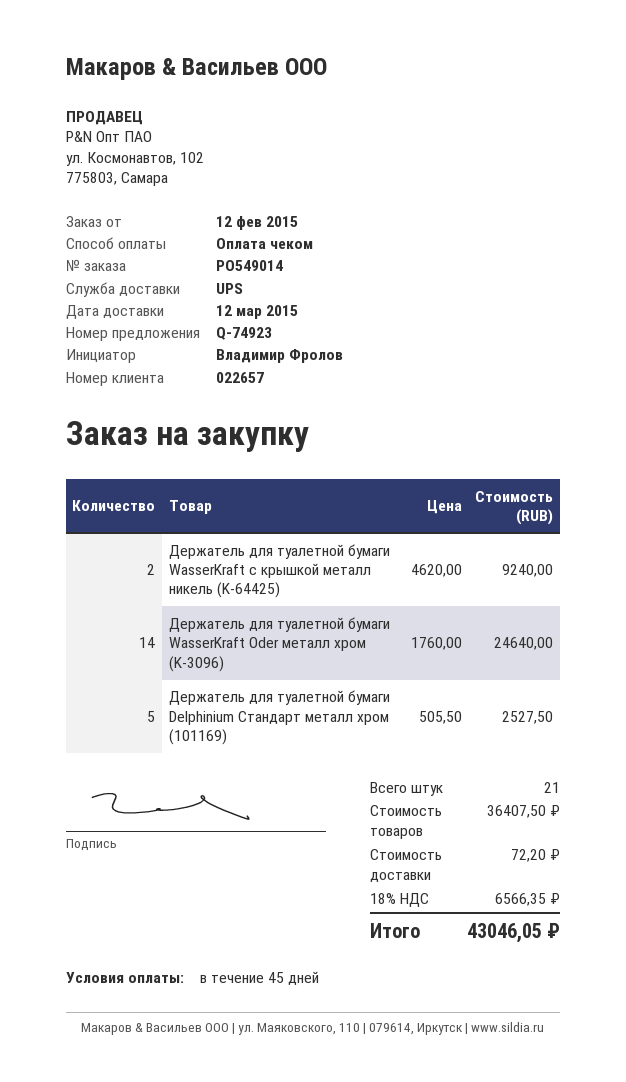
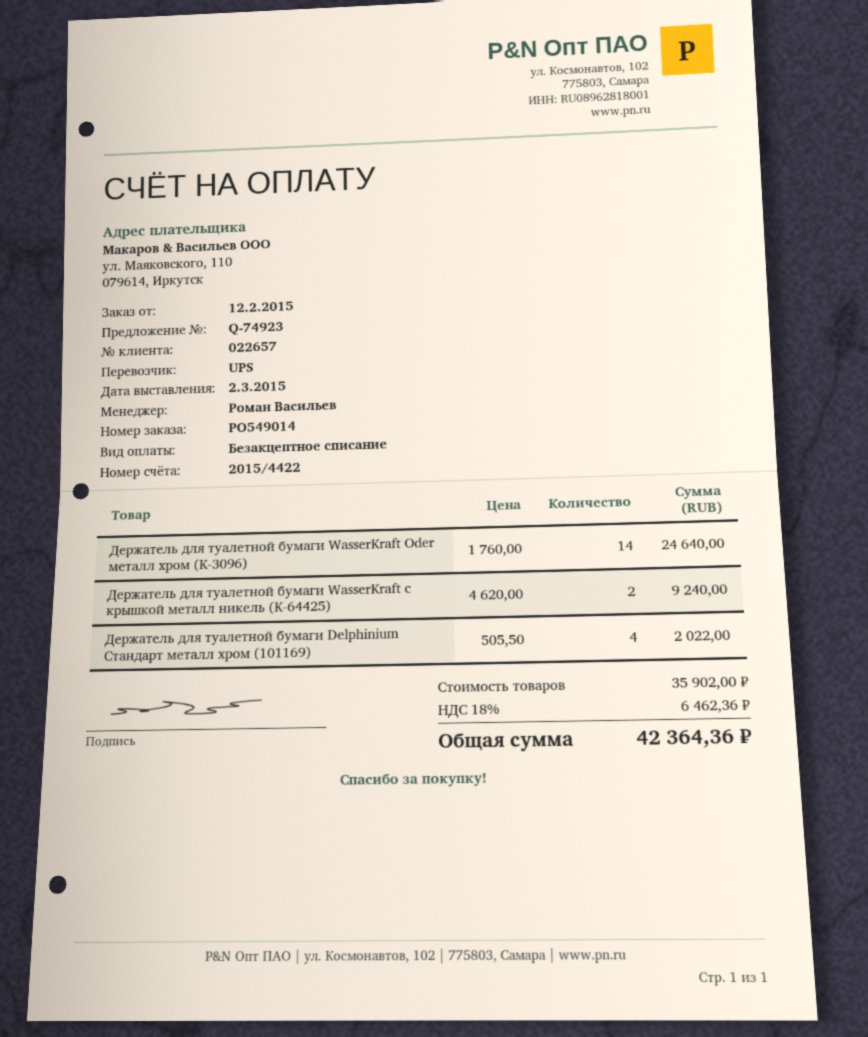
payment method: cheque -> direct debit
Держатель для туалетной бумаги Delphinium Стандарт металл хром (101169): 5 x 505.50 = 2527.50 -> 4 x 505.50 = 2022.00
subtotal: 36407.50 -> 35902.00
shipping: 72.20 -> none
tax: 18% = 6566.35 -> 18% = 6462.36
total: 43046.05 -> 42364.36

